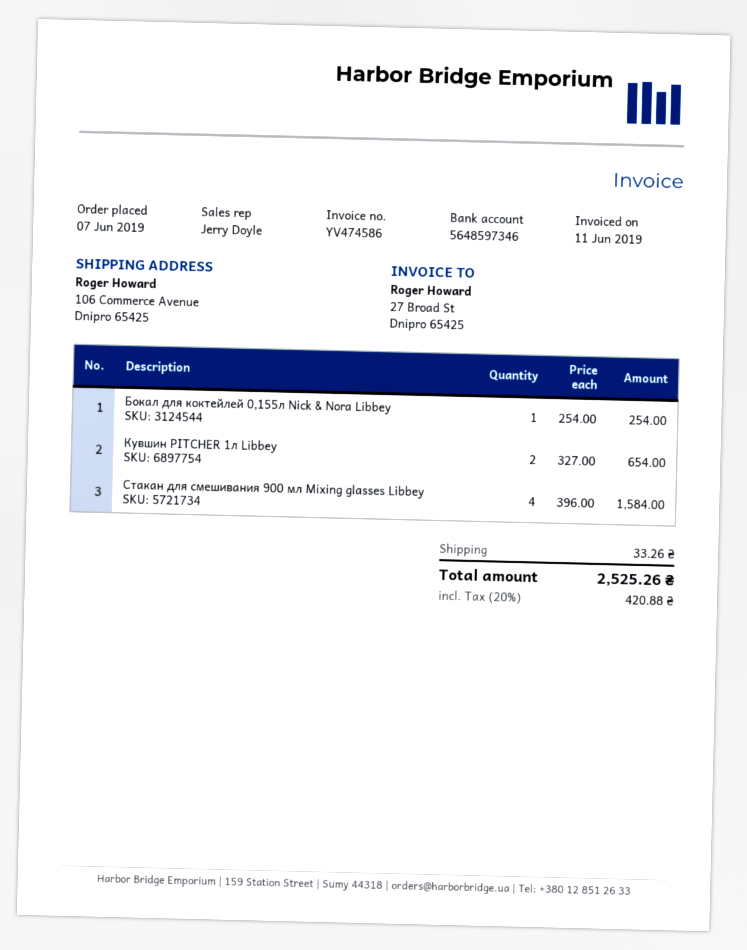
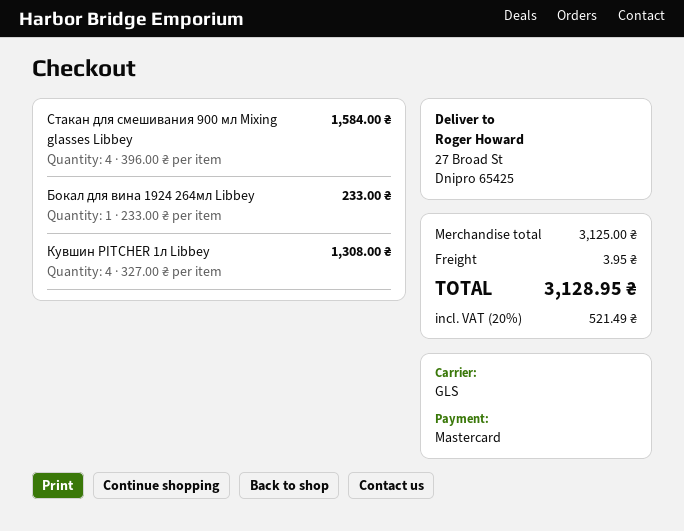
ship to: 106 Commerce Avenue, Dnipro 65425 -> 27 Broad St, Dnipro 65425
Бокал для коктейлей 0,155л Nick & Nora Libbey: 1 x 254.00 = 254.00 -> none
Кувшин PITCHER 1л Libbey: 2 x 327.00 = 654.00 -> 4 x 327.00 = 1308.00
Бокал для вина 1924 264мл Libbey: none -> 1 x 233.00 = 233.00
shipping: 33.26 -> 3.95
tax: 20% = 420.88 -> 20% = 521.49
total: 2525.26 -> 3128.95

